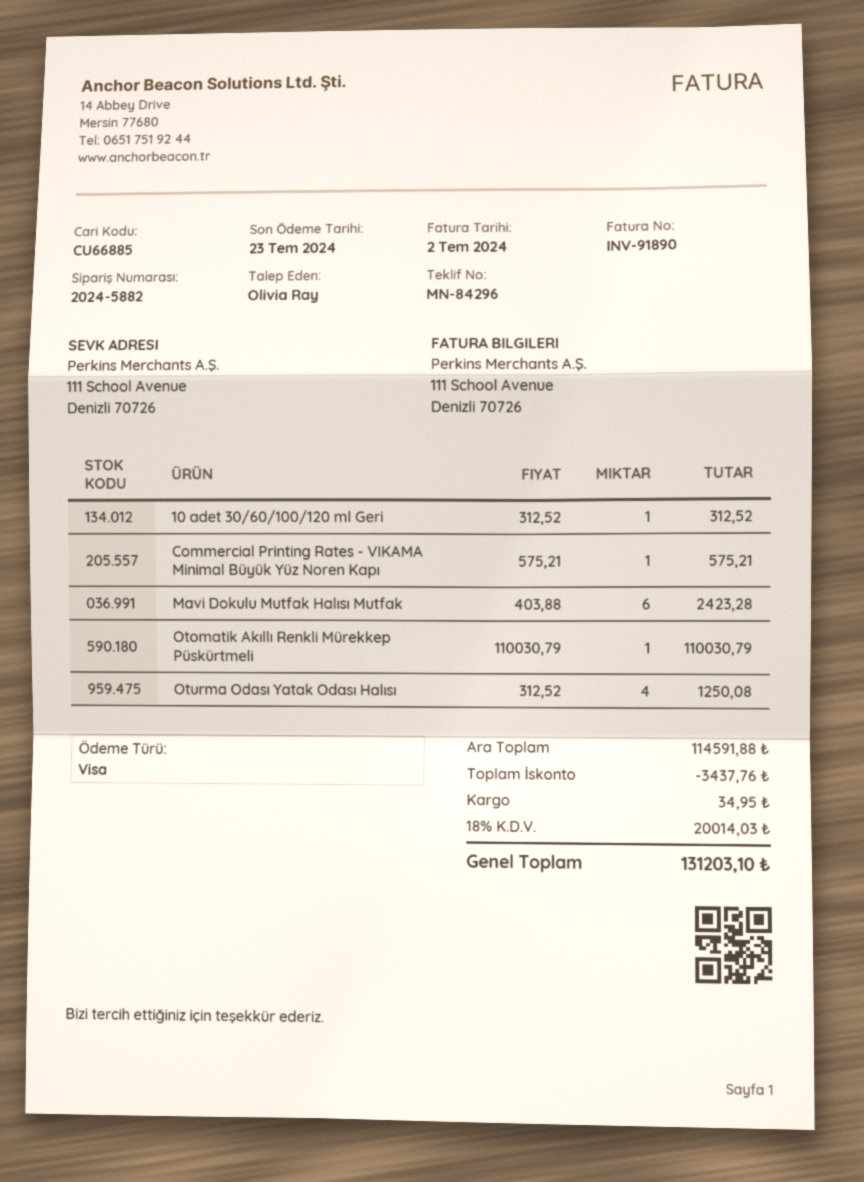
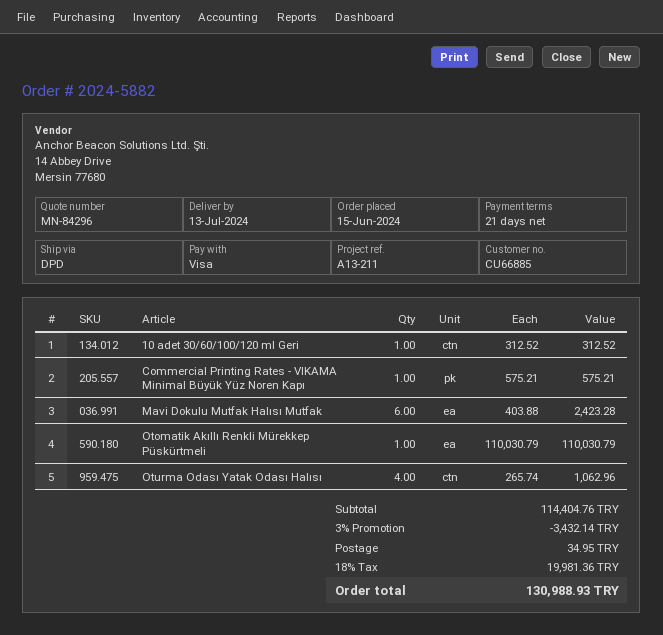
Oturma Odası Yatak Odası Halısı: 4 x 312.52 = 1250.08 -> 4 x 265.74 = 1062.96
subtotal: 114591.88 -> 114404.76
discount: 3437.76 -> 3432.14
tax: 18% = 20014.03 -> 18% = 19981.36
total: 131203.10 -> 130988.93

